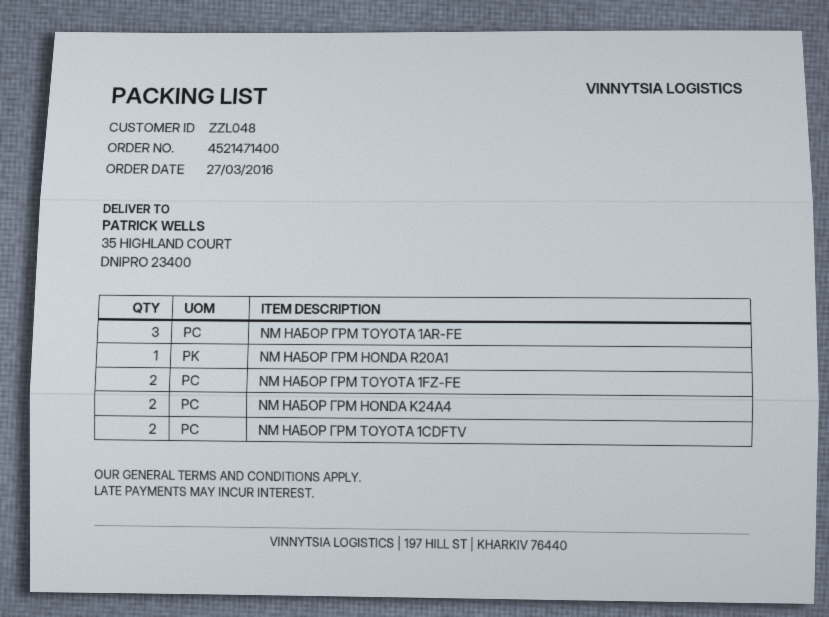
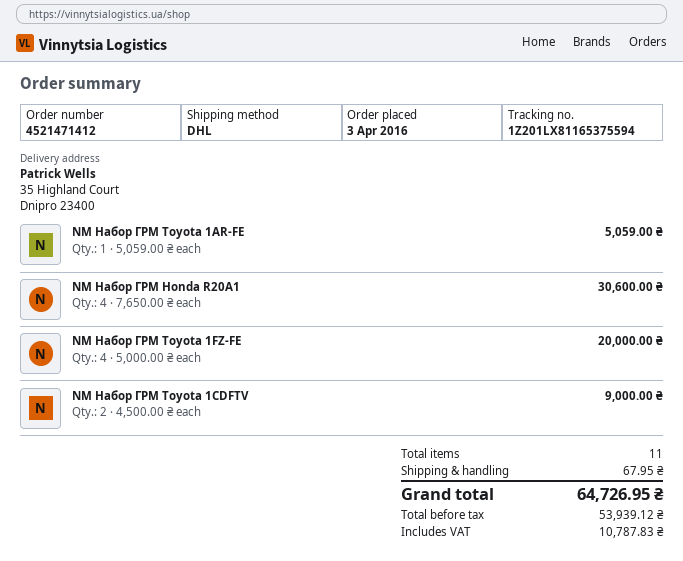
order number: 4521471400 -> 4521471412
order date: 2016-03-27 -> 2016-04-03
NM НАБОР ГРМ TOYOTA 1AR-FE: 3 -> 1
NM НАБОР ГРМ HONDA R20A1: 1 -> 4
NM НАБОР ГРМ TOYOTA 1FZ-FE: 2 -> 4
NM НАБОР ГРМ HONDA K24A4: 2 -> none

